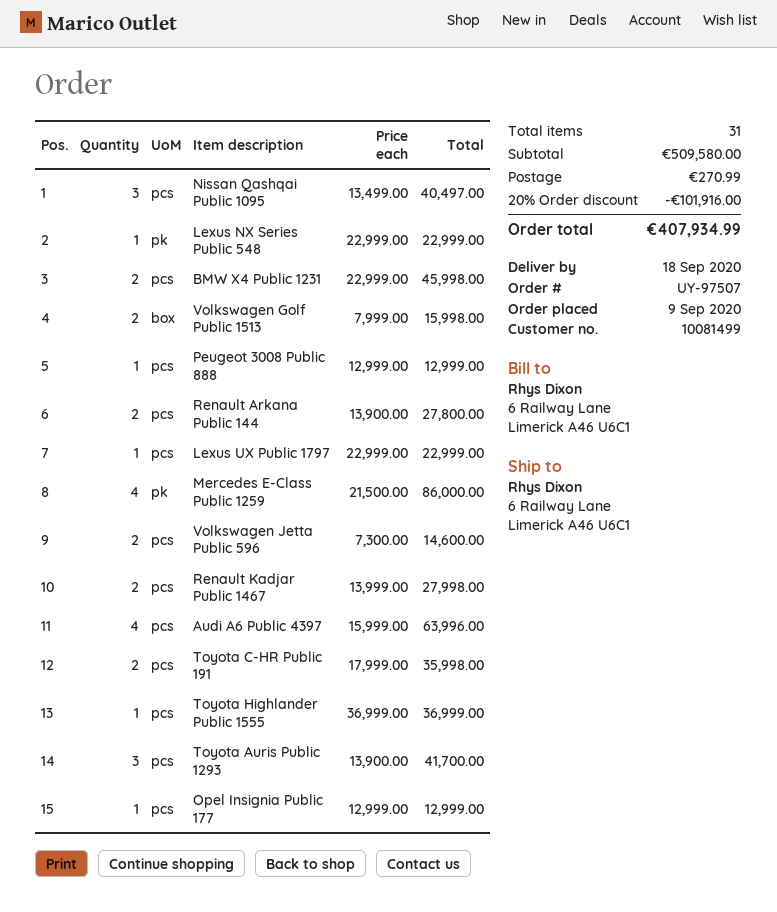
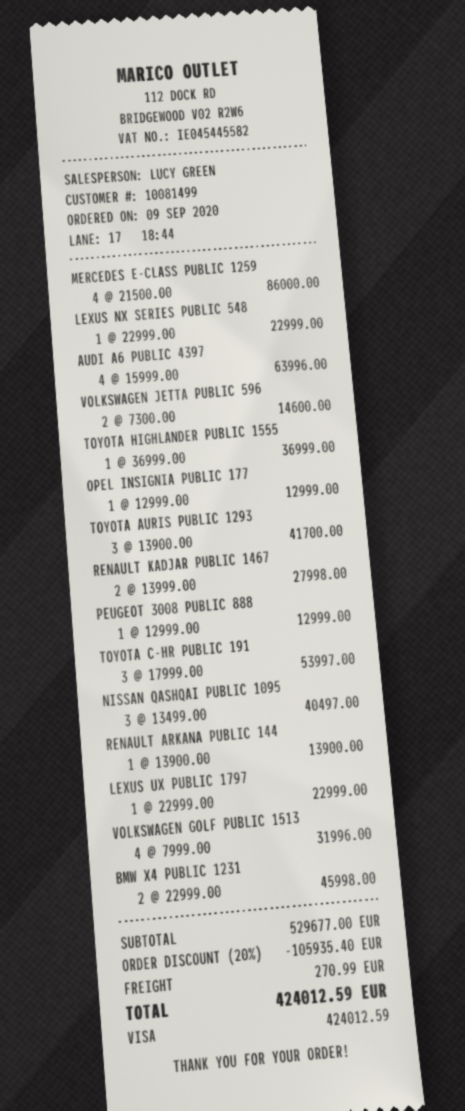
Volkswagen Golf Public 1513: 2 x 7999.00 = 15998.00 -> 4 x 7999.00 = 31996.00
Renault Arkana Public 144: 2 x 13900.00 = 27800.00 -> 1 x 13900.00 = 13900.00
Toyota C-HR Public 191: 2 x 17999.00 = 35998.00 -> 3 x 17999.00 = 53997.00
subtotal: 509580.00 -> 529677.00
discount: 20% = 101916.00 -> 20% = 105935.40
total: 407934.99 -> 424012.59

